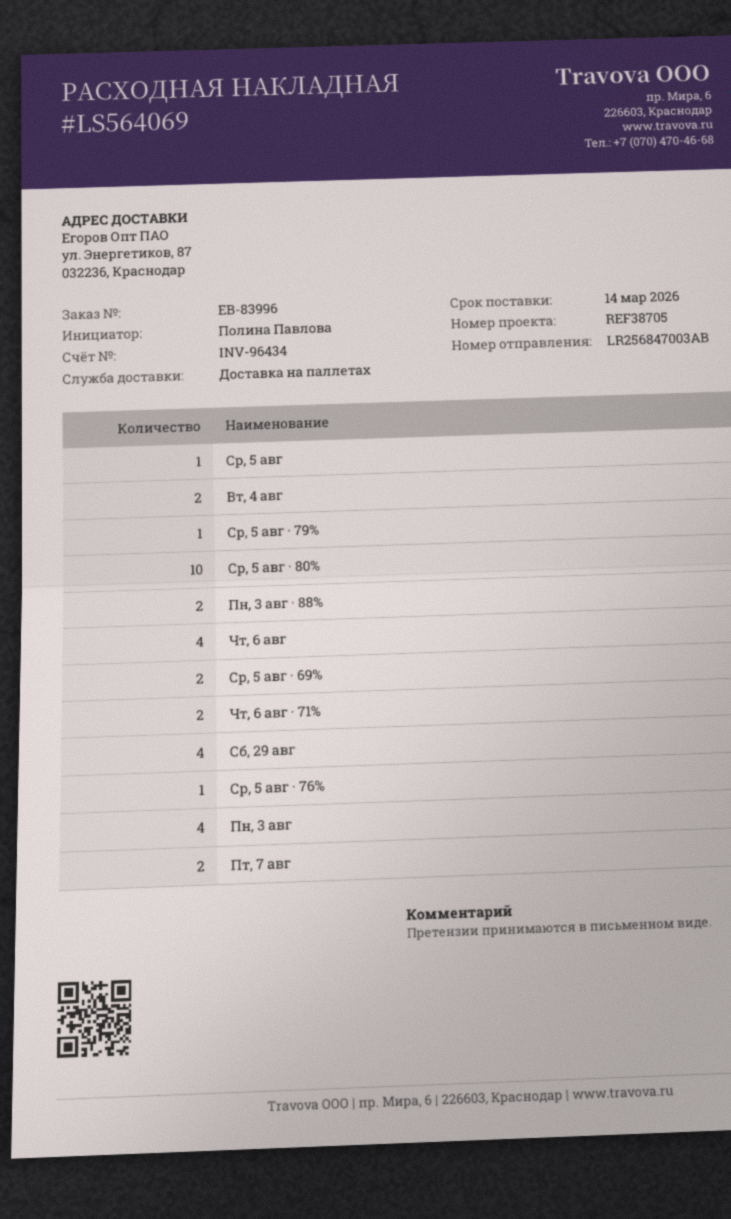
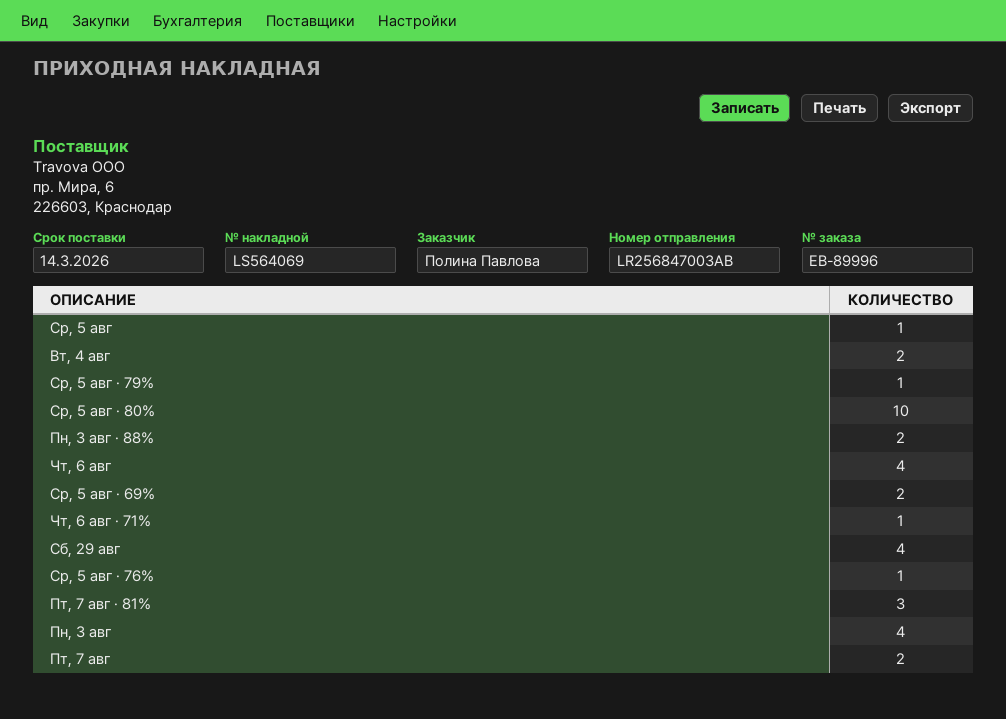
order number: EB-83996 -> EB-89996
Чт, 6 авг · 71%: 2 -> 1
Пт, 7 авг · 81%: none -> 3

